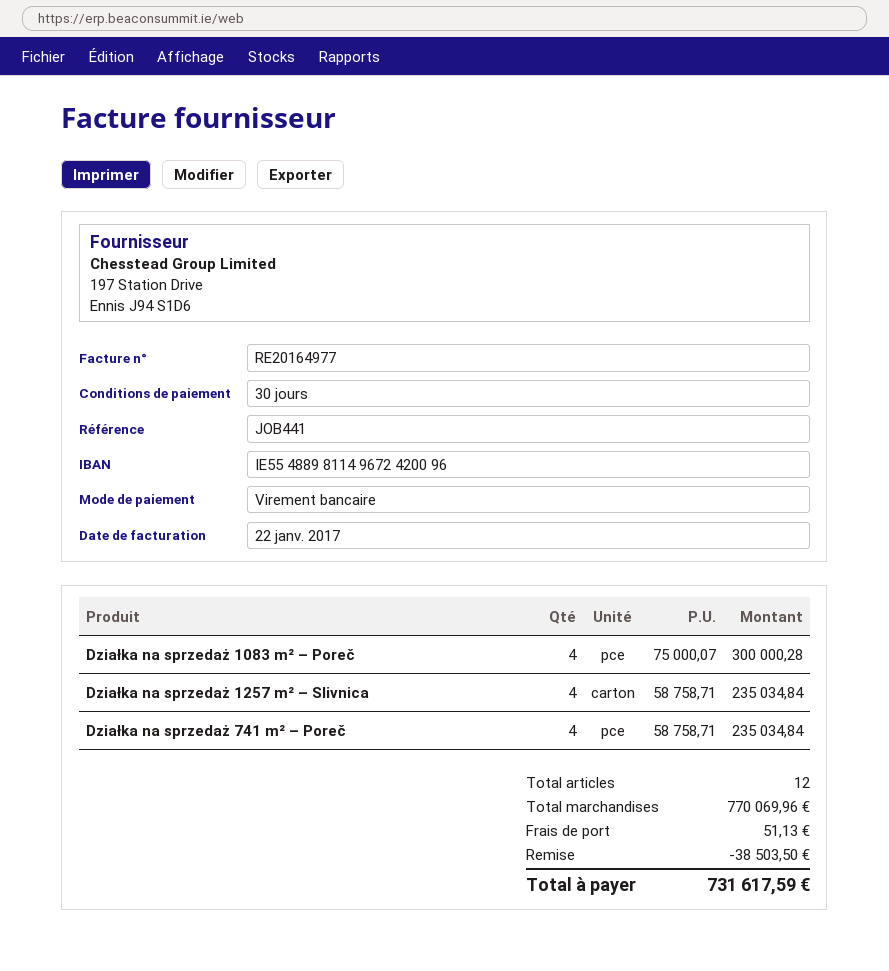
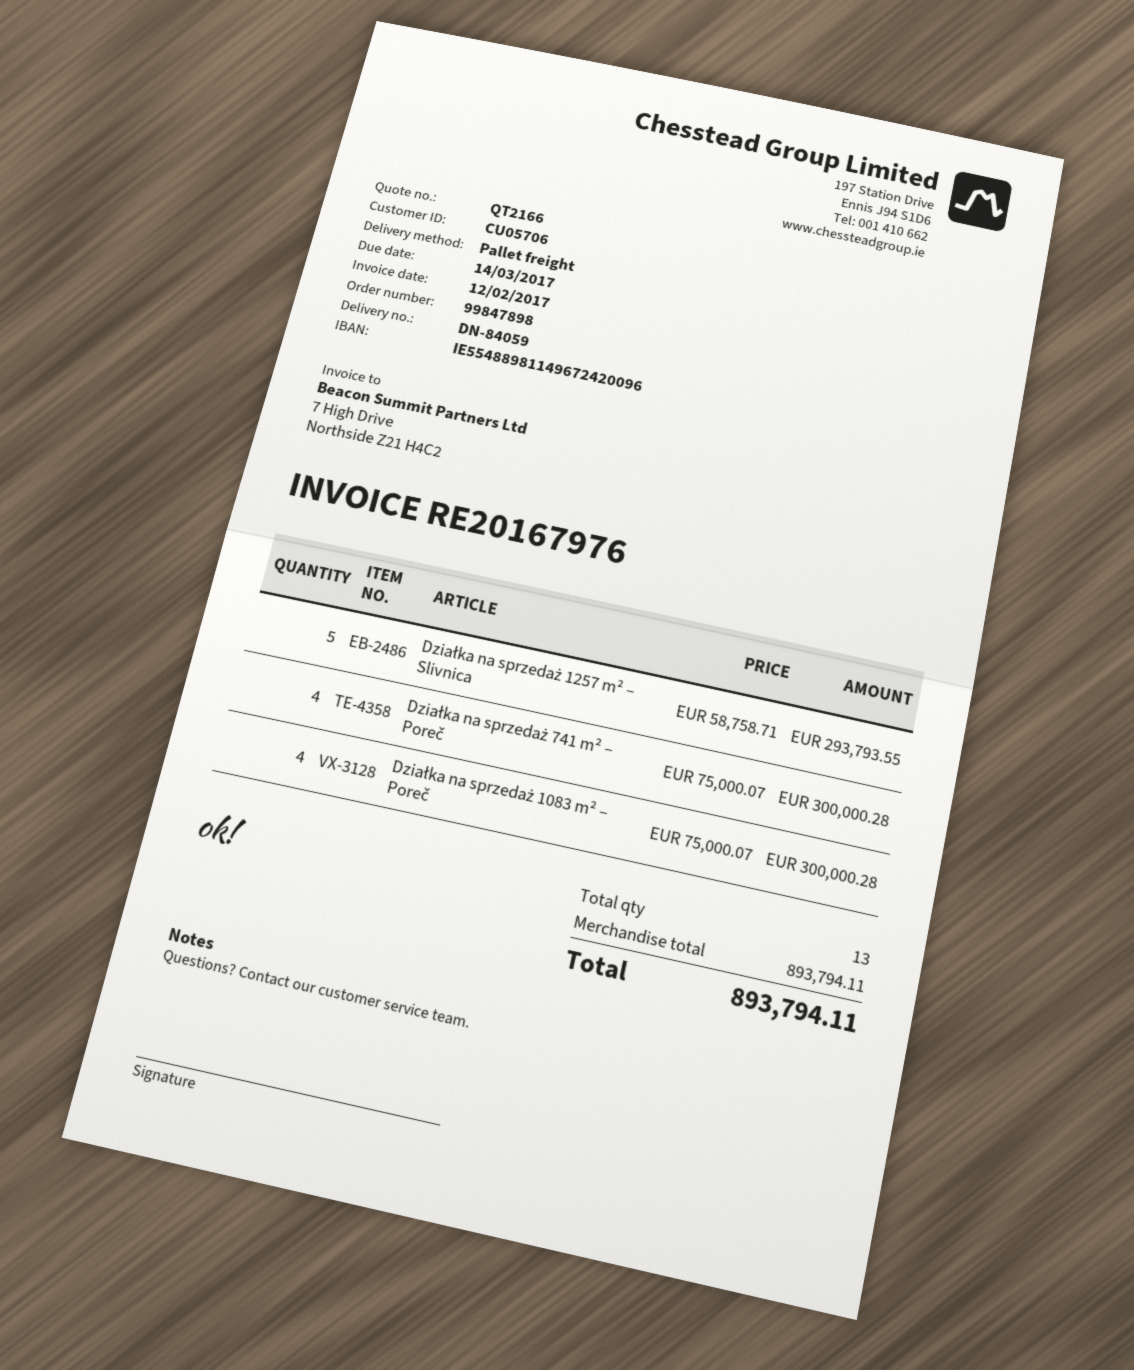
invoice number: RE20164977 -> RE20167976
invoice date: 2017-01-22 -> 2017-02-12
Działka na sprzedaż 1257 m² – Slivnica: 4 x 58758.71 = 235034.84 -> 5 x 58758.71 = 293793.55
Działka na sprzedaż 741 m² – Poreč: 4 x 58758.71 = 235034.84 -> 4 x 75000.07 = 300000.28
total quantity: 12 -> 13
subtotal: 770069.96 -> 893794.11
discount: 38503.50 -> none
shipping: 51.13 -> none
total: 731617.59 -> 893794.11

